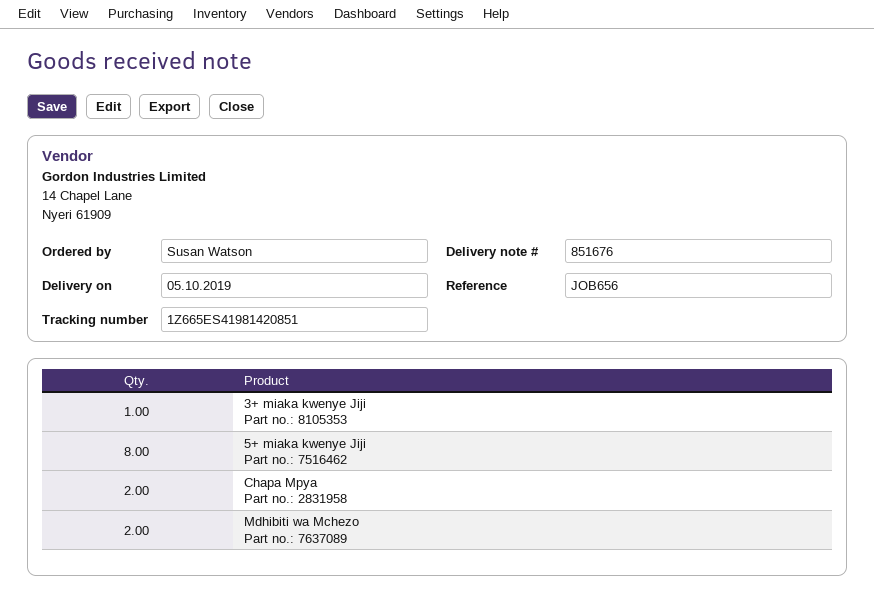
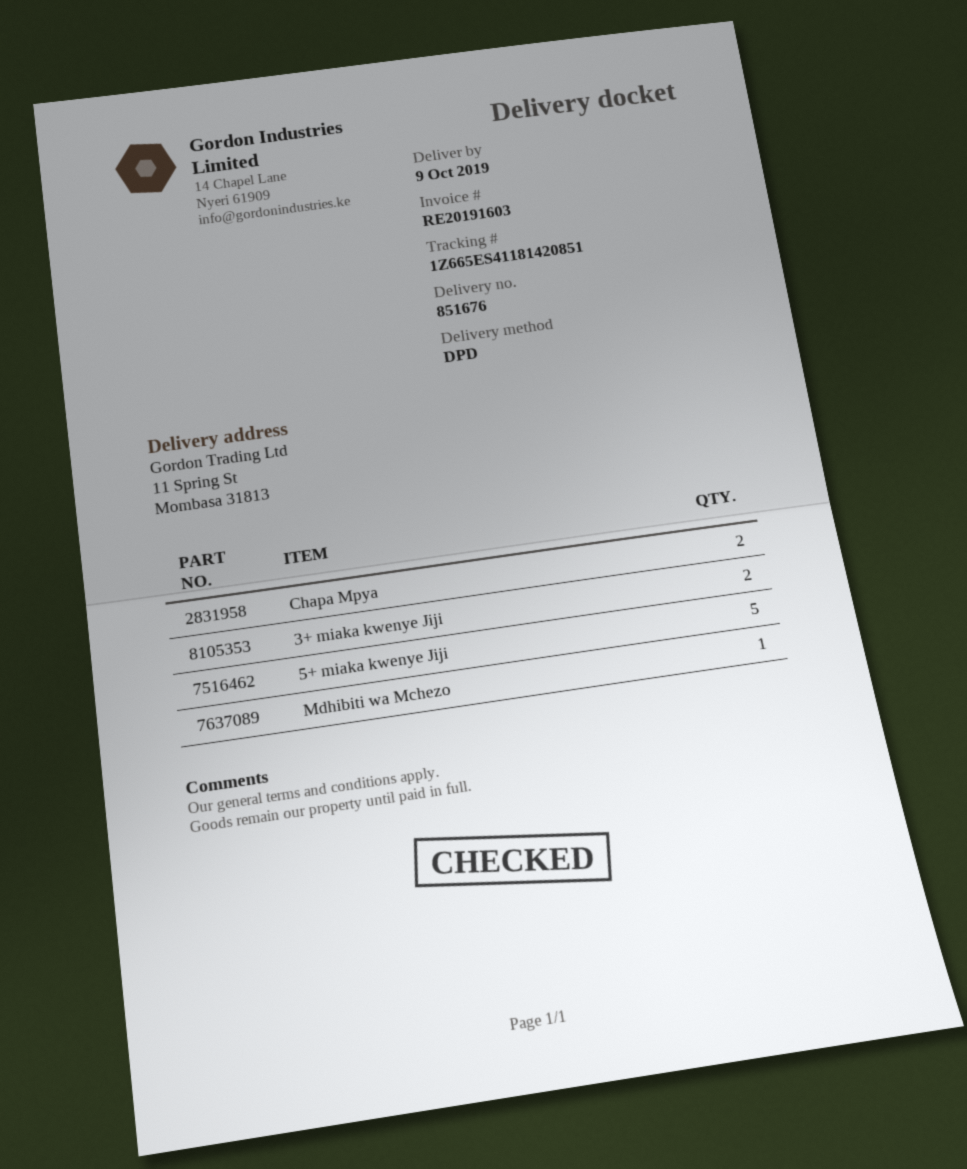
delivery date: 2019-10-05 -> 2019-10-09
tracking number: 1Z665ES41981420851 -> 1Z665ES41181420851
3+ miaka kwenye Jiji: 1 -> 2
5+ miaka kwenye Jiji: 8 -> 5
Mdhibiti wa Mchezo: 2 -> 1

